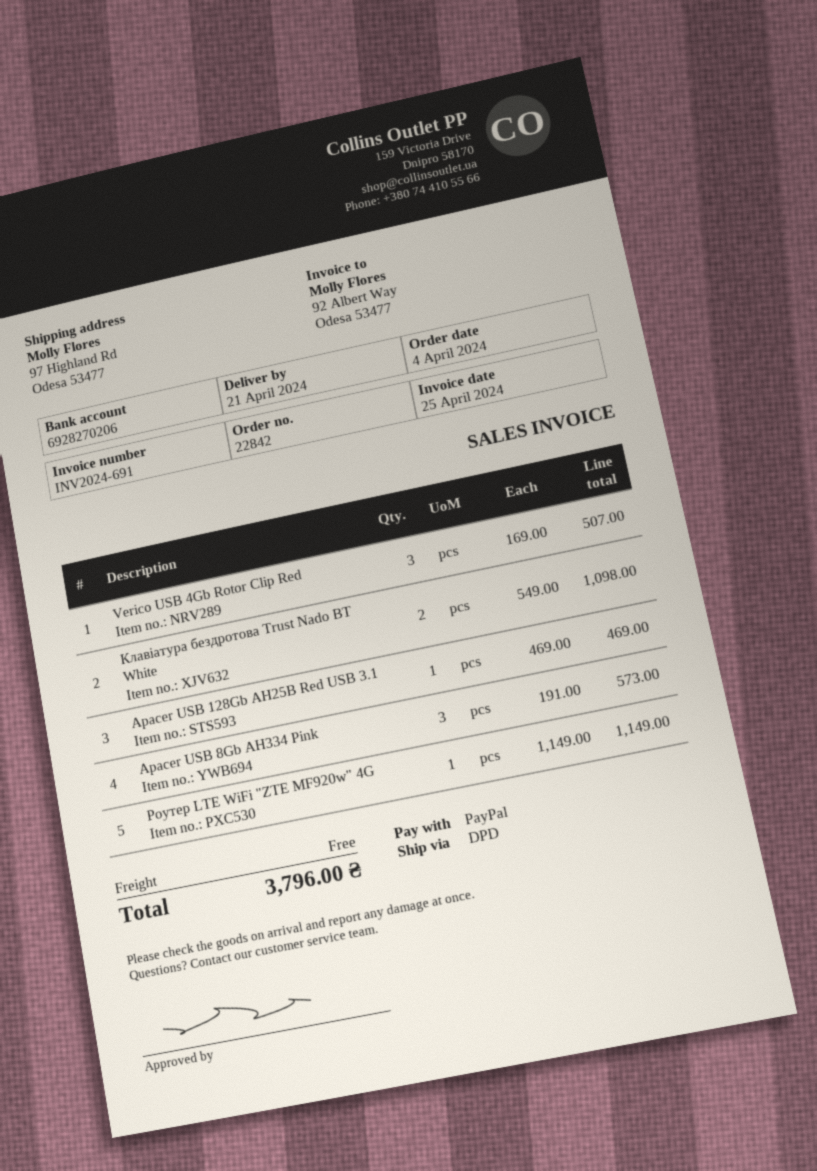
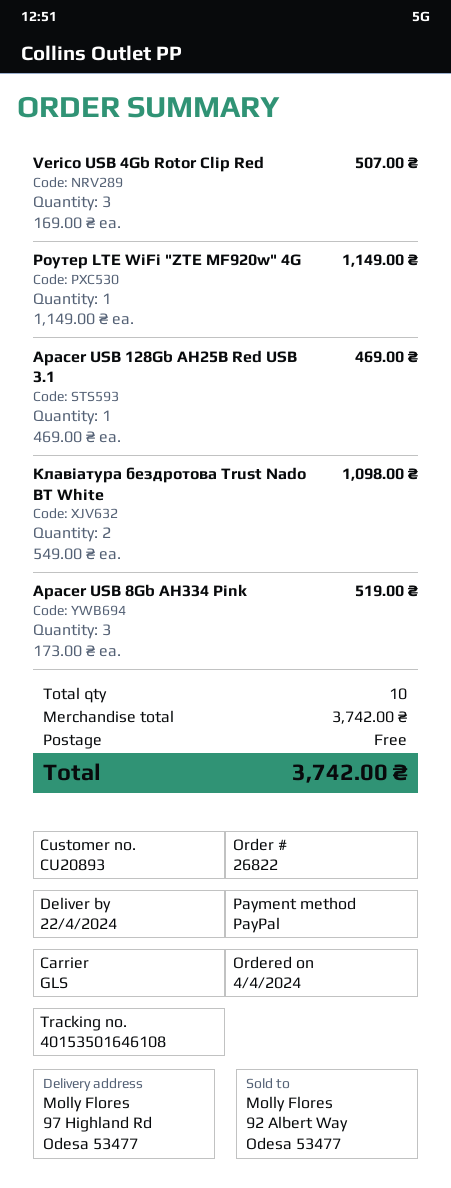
order number: 22842 -> 26822
delivery date: 2024-04-21 -> 2024-04-22
shipping method: DPD -> GLS
Apacer USB 8Gb AH334 Pink: 3 x 191.00 = 573.00 -> 3 x 173.00 = 519.00
total: 3796.00 -> 3742.00

